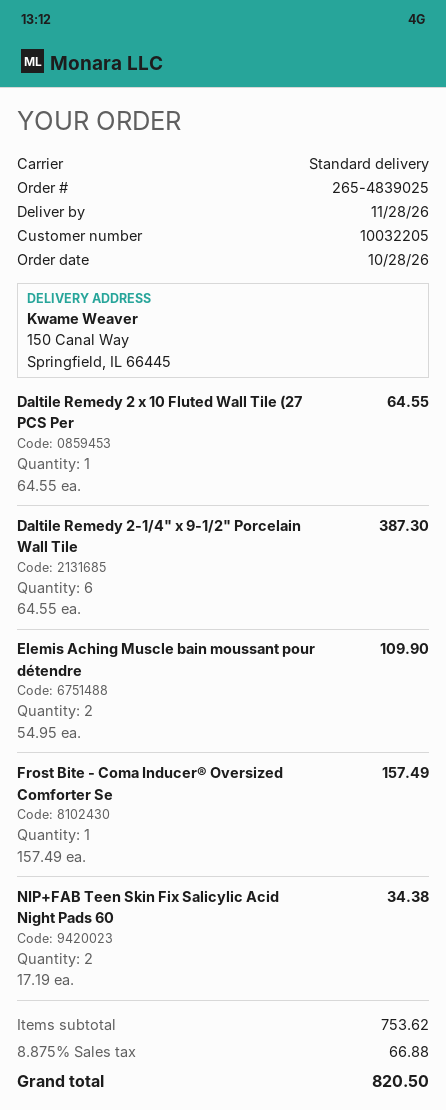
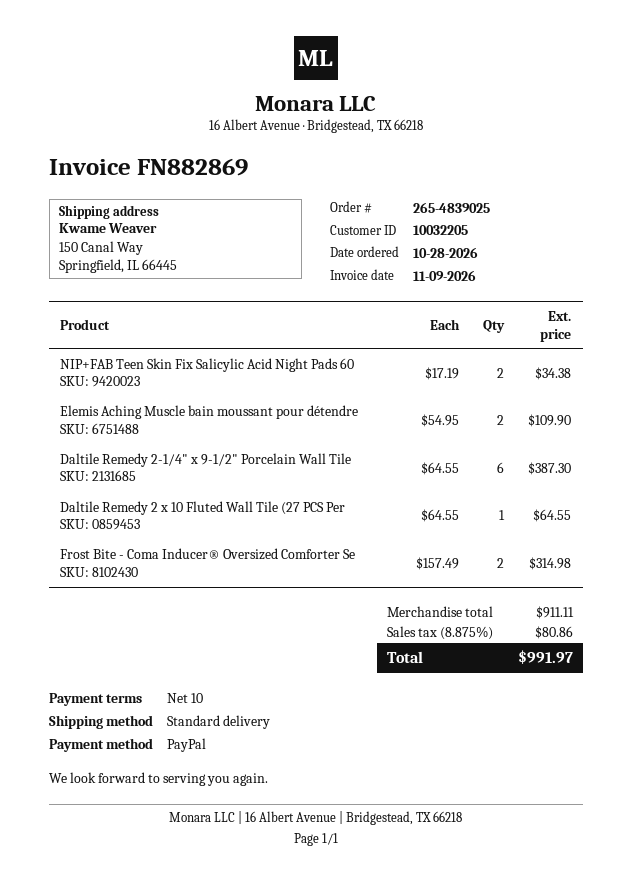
Frost Bite - Coma Inducer® Oversized Comforter Se: 1 x 157.49 = 157.49 -> 2 x 157.49 = 314.98
subtotal: 753.62 -> 911.11
tax: 8.875% = 66.88 -> 8.875% = 80.86
total: 820.50 -> 991.97

